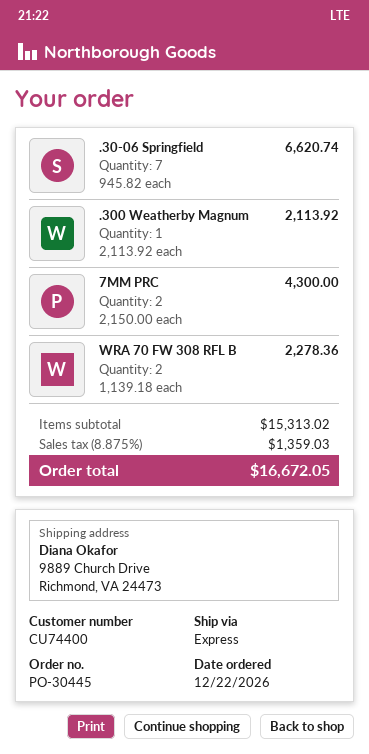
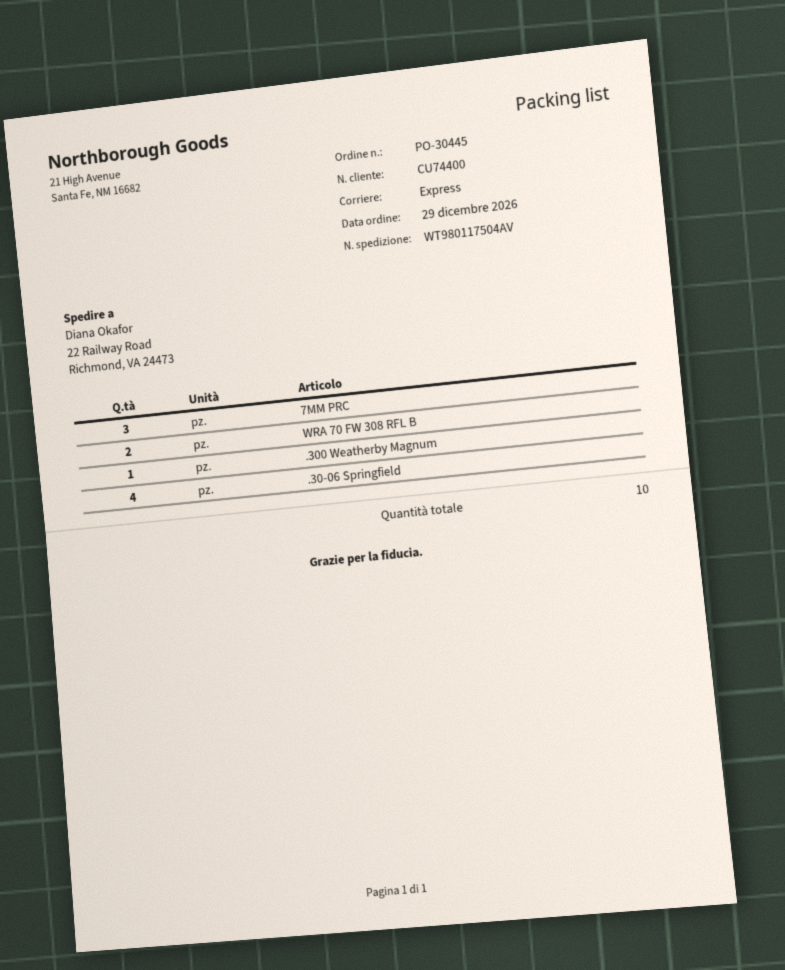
order date: 2026-12-22 -> 2026-12-29
ship to: 9889 Church Drive, Richmond, VA 24473 -> 22 Railway Road, Richmond, VA 24473
.30-06 Springfield: 7 -> 4
7MM PRC: 2 -> 3

